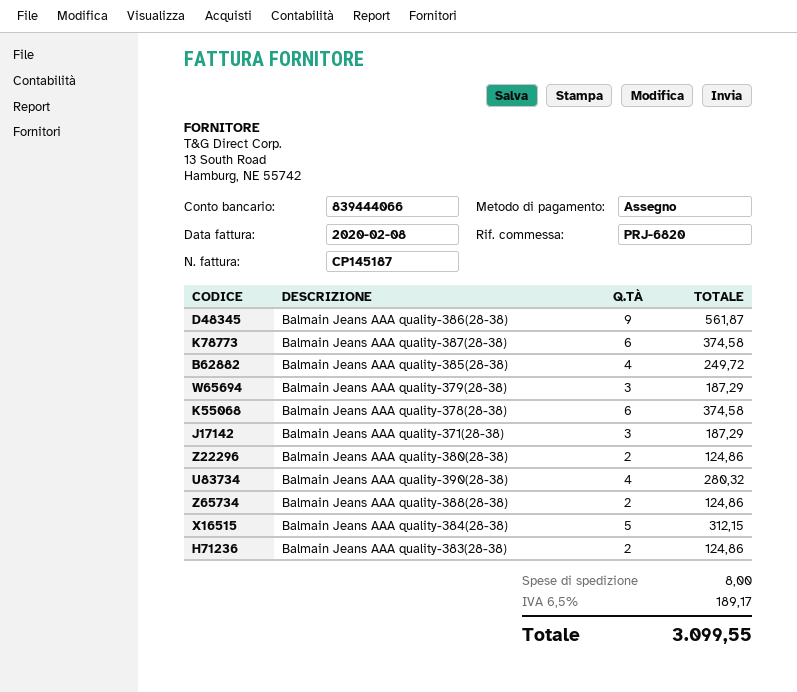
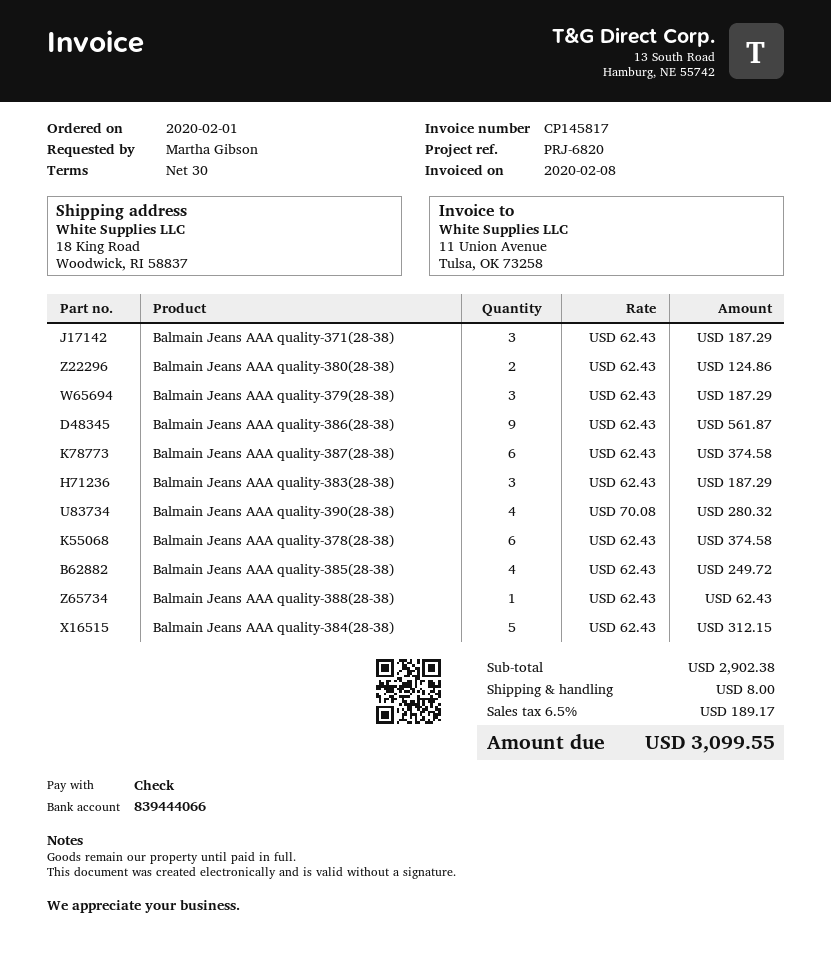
invoice number: CP145187 -> CP145817
Balmain Jeans AAA quality-388(28-38): 2 for 124.86 -> 1 for 62.43
Balmain Jeans AAA quality-383(28-38): 2 for 124.86 -> 3 for 187.29

